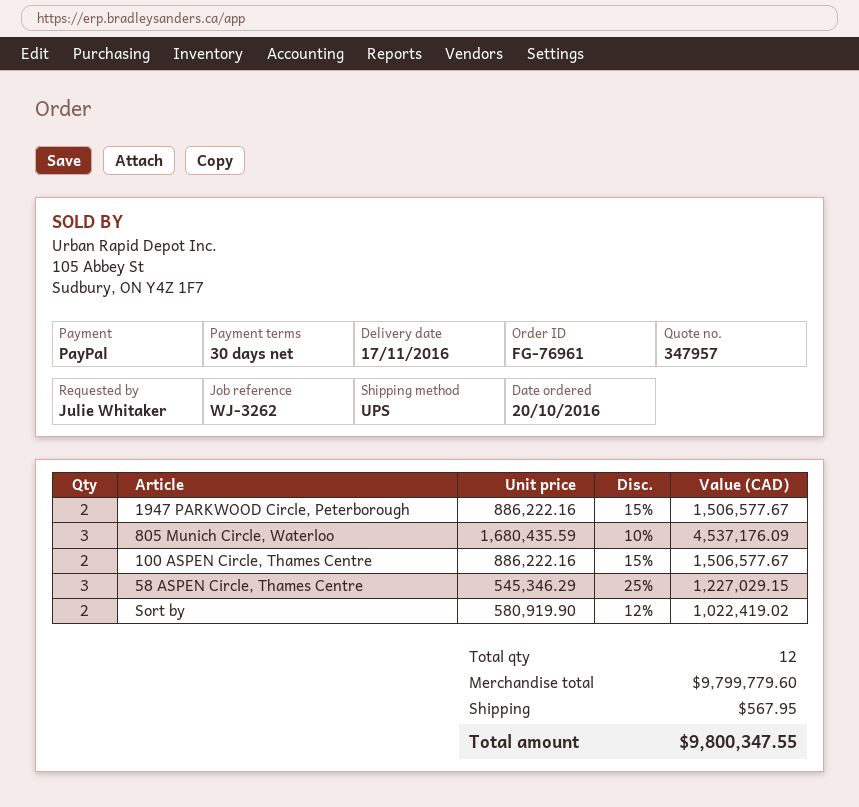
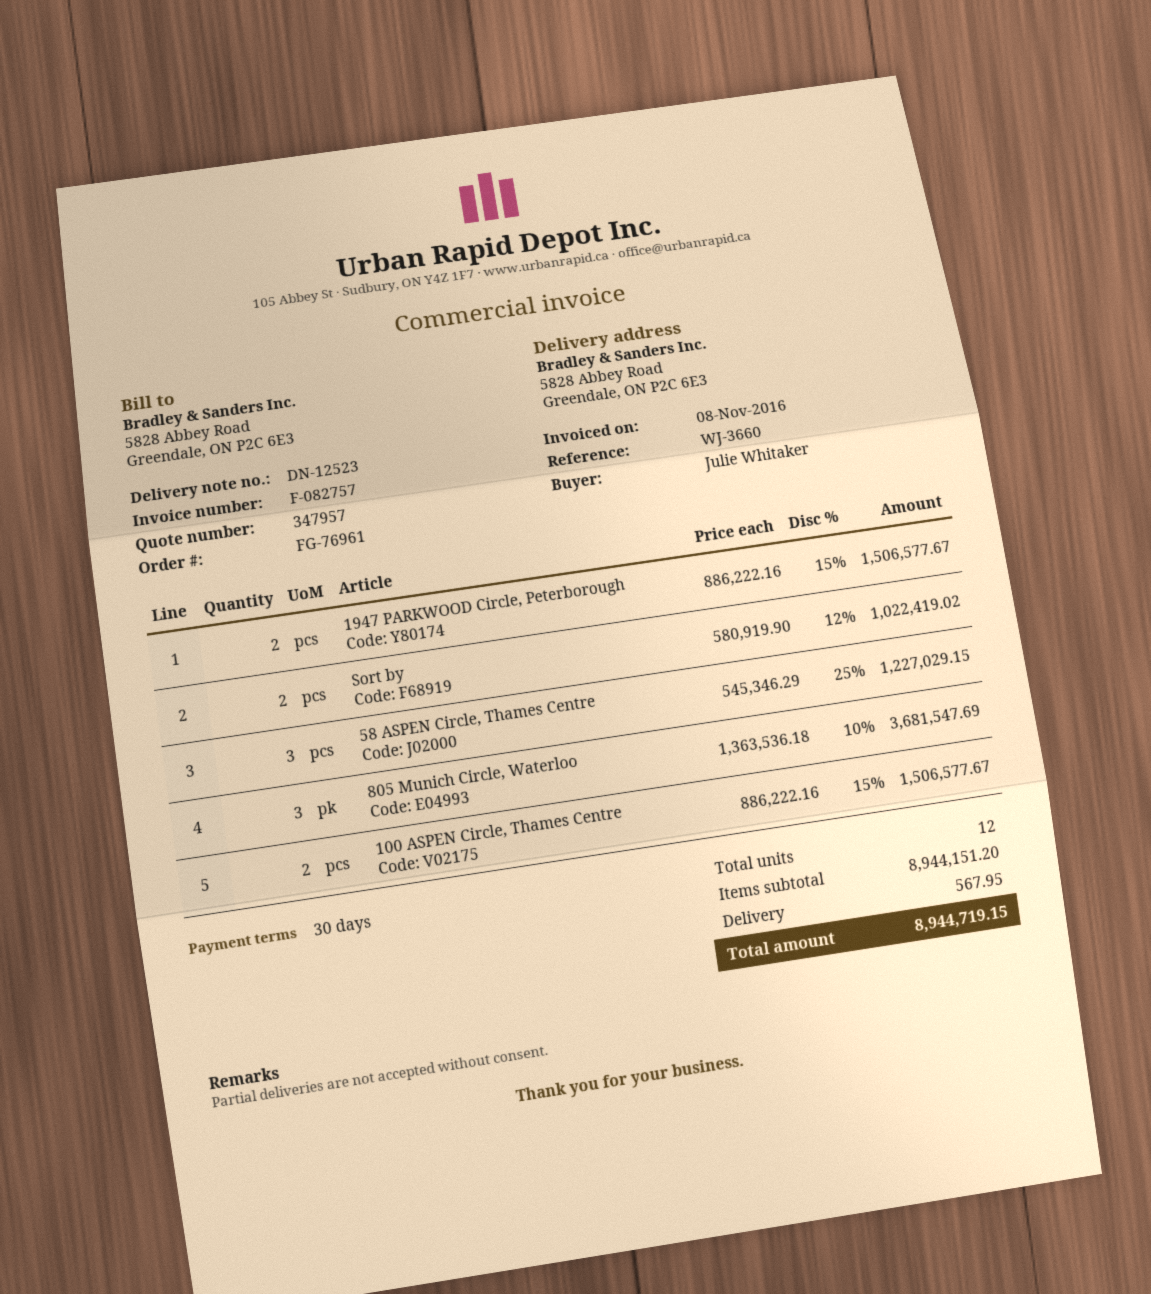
reference: WJ-3262 -> WJ-3660
805 Munich Circle, Waterloo: 3 x 1680435.59 - 10% = 4537176.09 -> 3 x 1363536.18 - 10% = 3681547.69
subtotal: 9799779.60 -> 8944151.20
total: 9800347.55 -> 8944719.15

